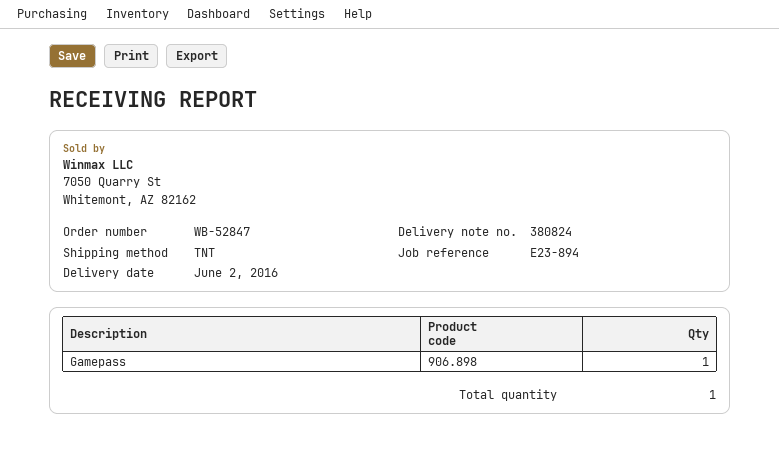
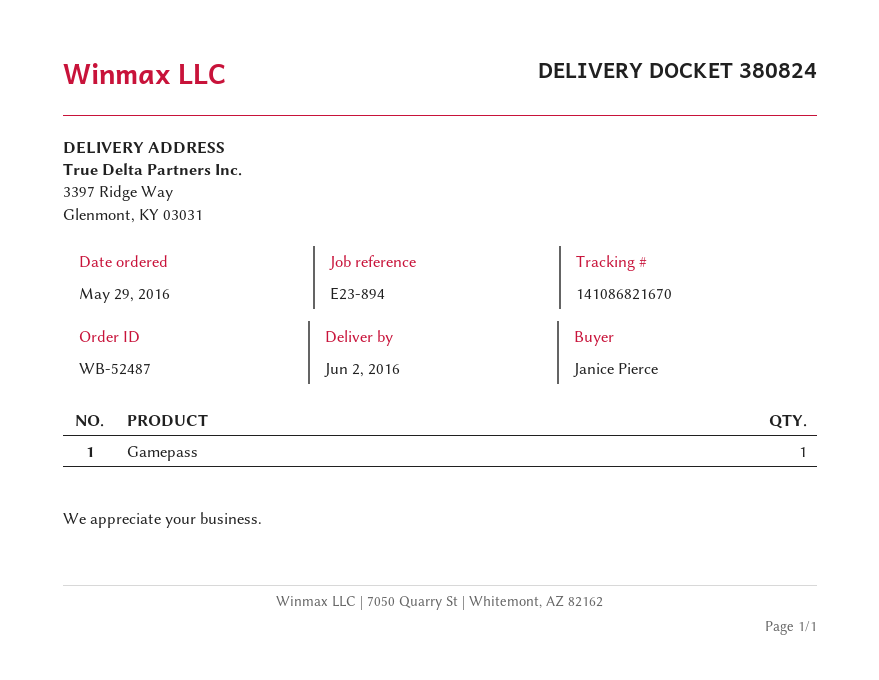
order number: WB-52847 -> WB-52487

